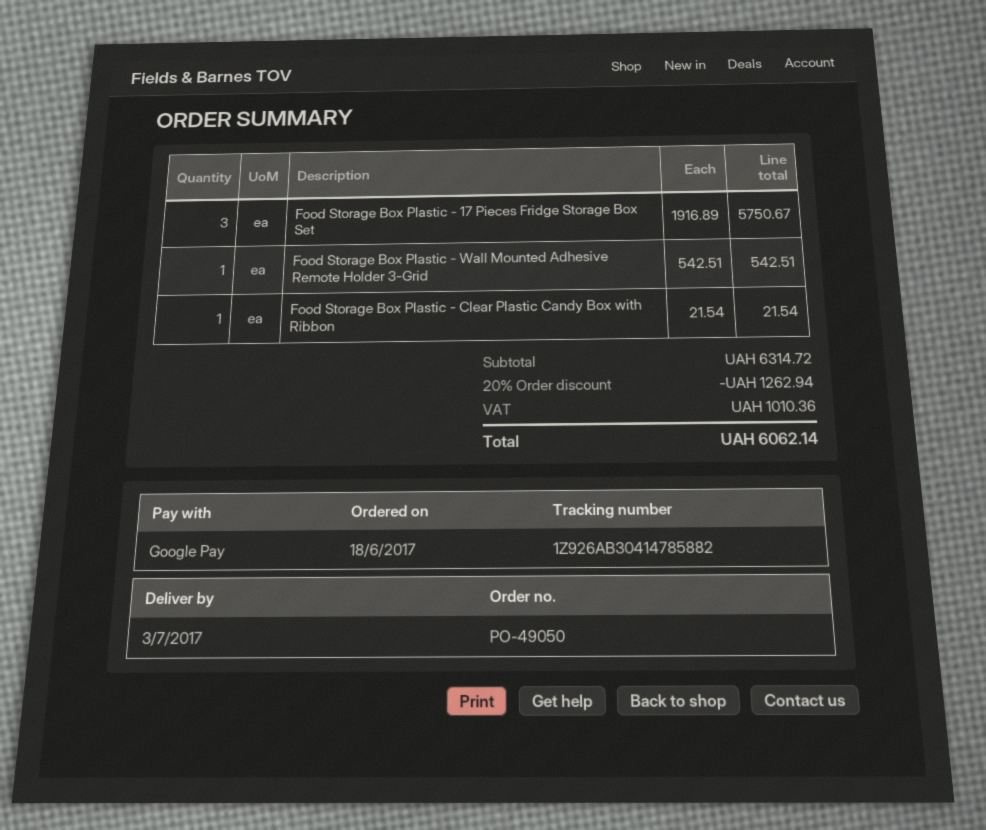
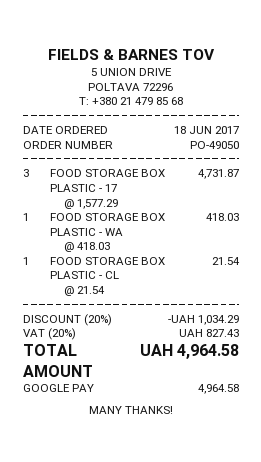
Food Storage Box Plastic - 17 Pieces Fridge Storage Box Set: 3 x 1916.89 = 5750.67 -> 3 x 1577.29 = 4731.87
Food Storage Box Plastic - Wall Mounted Adhesive Remote Holder 3-Grid: 1 x 542.51 = 542.51 -> 1 x 418.03 = 418.03
discount: 20% = 1262.94 -> 20% = 1034.29
tax: 1010.36 -> 827.43
total: 6062.14 -> 4964.58

